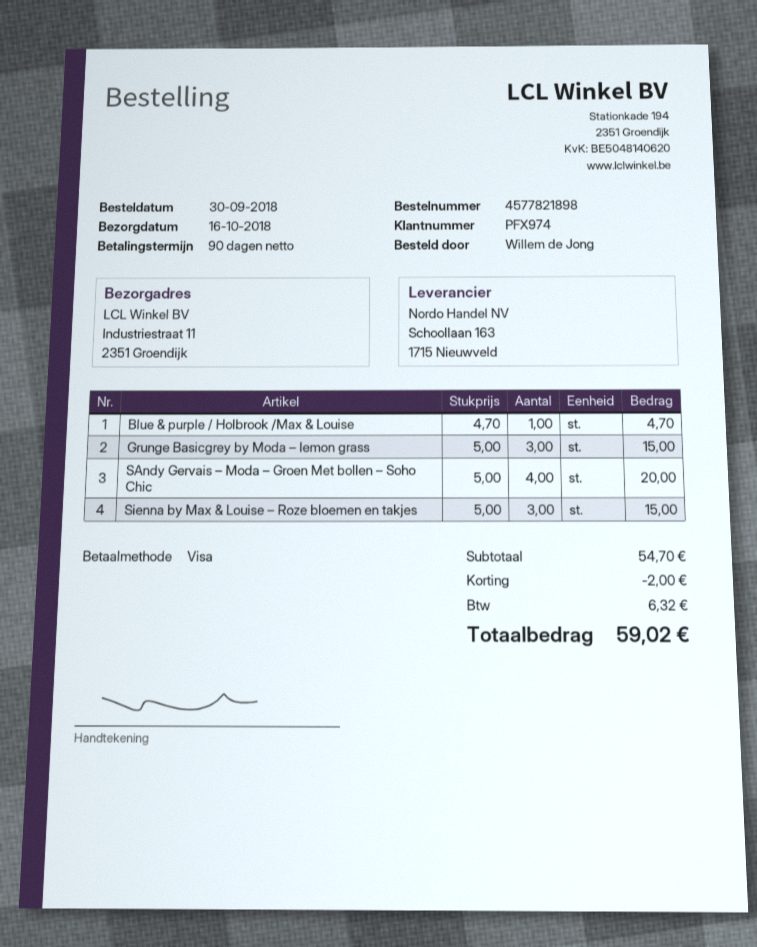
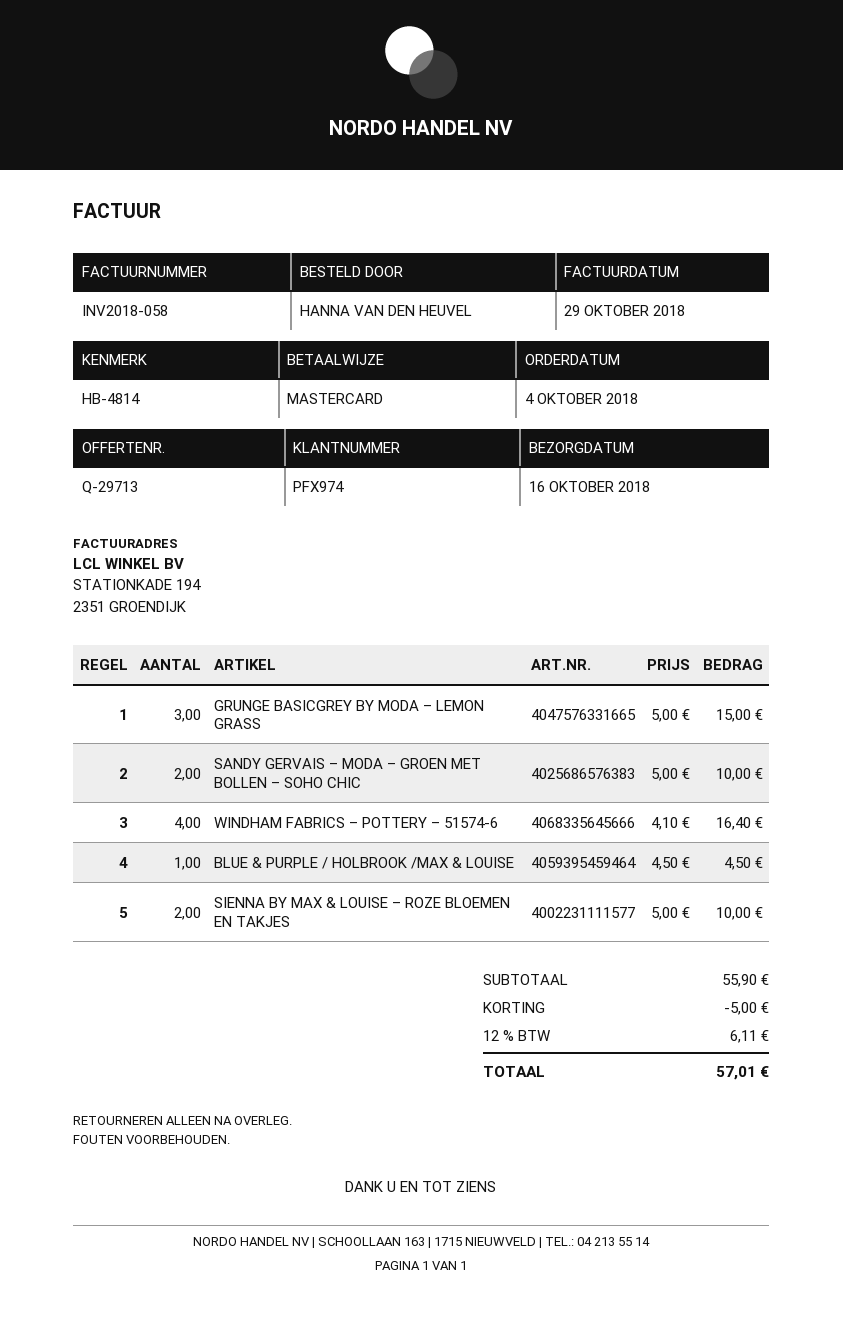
order date: 2018-09-30 -> 2018-10-04
ordered by: Willem de Jong -> HANNA VAN DEN HEUVEL
payment method: Visa -> Mastercard
Blue & purple / Holbrook /Max & Louise: 1 x 4.70 = 4.70 -> 1 x 4.50 = 4.50
SAndy Gervais – Moda – Groen Met bollen – Soho Chic: 4 x 5.00 = 20.00 -> 2 x 5.00 = 10.00
Sienna by Max & Louise – Roze bloemen en takjes: 3 x 5.00 = 15.00 -> 2 x 5.00 = 10.00
WINDHAM FABRICS – POTTERY – 51574-6: none -> 4 x 4.10 = 16.40
subtotal: 54.70 -> 55.90
discount: 2.00 -> 5.00
tax: 6.32 -> 6.11
total: 59.02 -> 57.01

